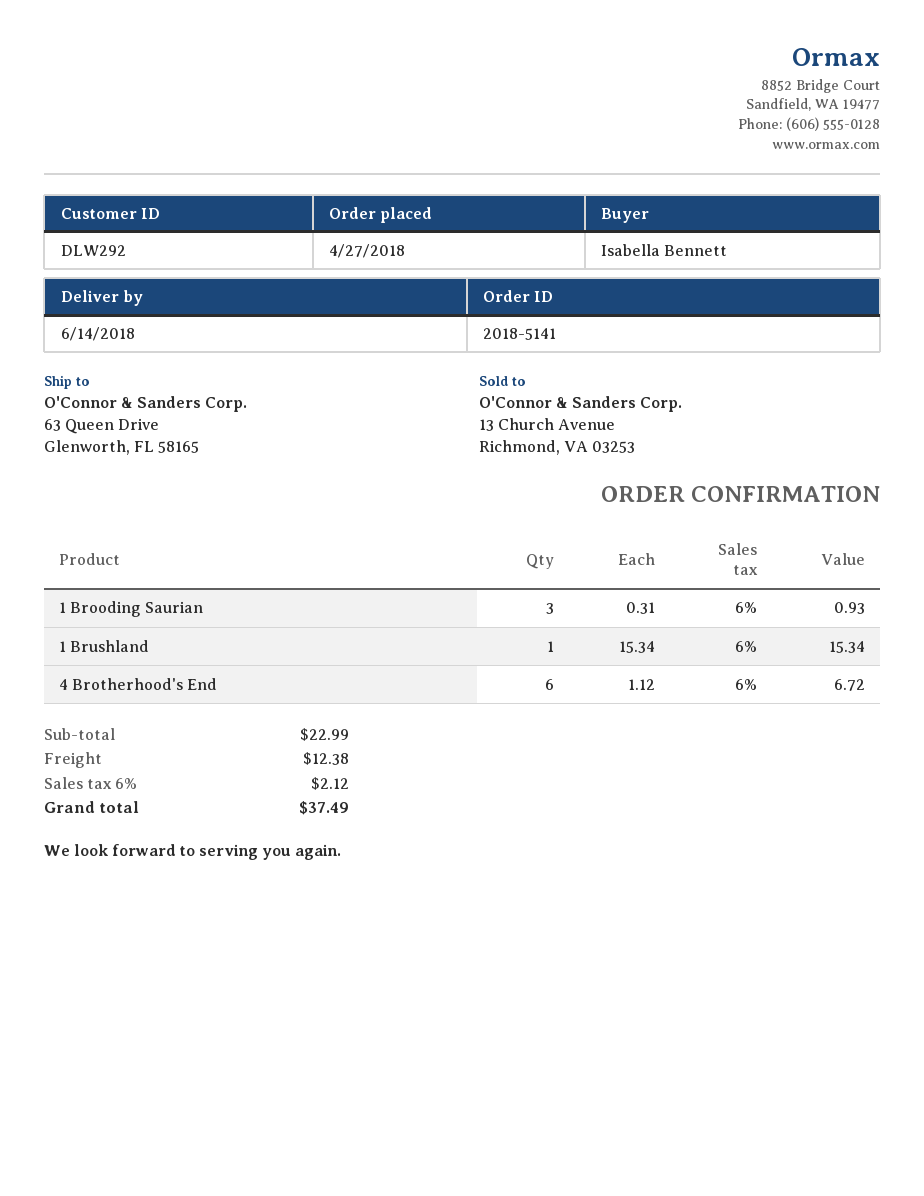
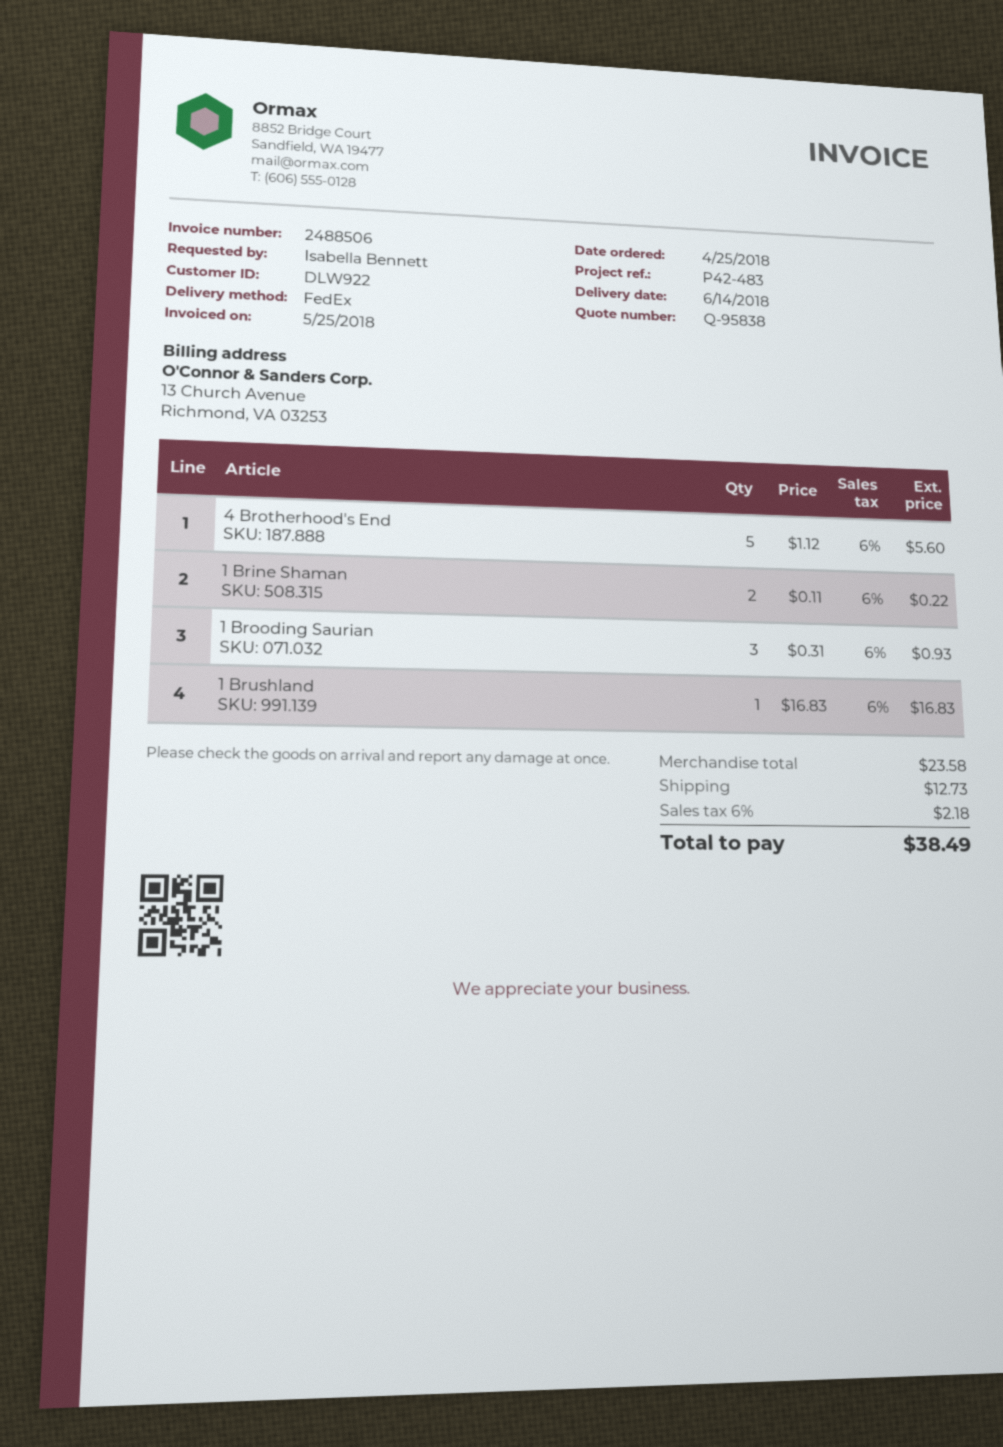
order date: 2018-04-27 -> 2018-04-25
customer number: DLW292 -> DLW922
1 Brushland: 1 x 15.34 = 15.34 -> 1 x 16.83 = 16.83
4 Brotherhood's End: 6 x 1.12 = 6.72 -> 5 x 1.12 = 5.60
1 Brine Shaman: none -> 2 x 0.11 = 0.22
subtotal: 22.99 -> 23.58
shipping: 12.38 -> 12.73
tax: 6% = 2.12 -> 6% = 2.18
total: 37.49 -> 38.49

